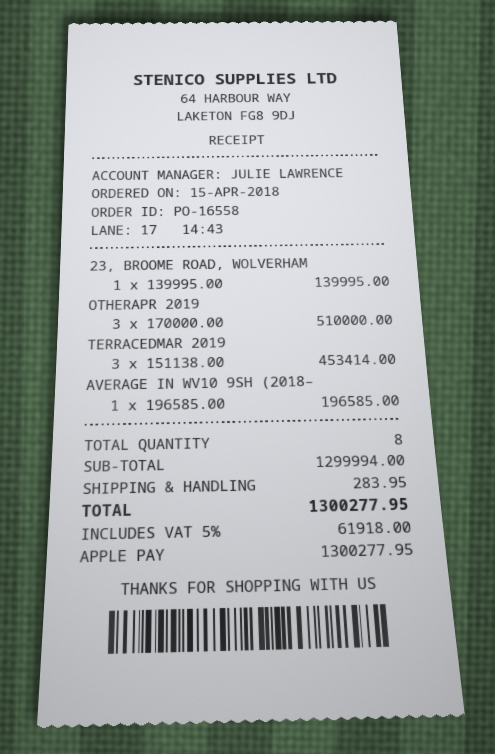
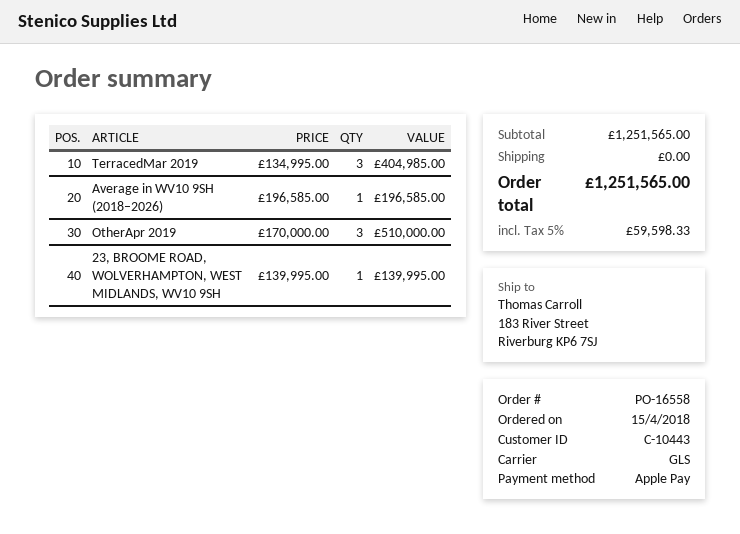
TERRACEDMAR 2019: 3 x 151138.00 = 453414.00 -> 3 x 134995.00 = 404985.00
subtotal: 1299994.00 -> 1251565.00
shipping: 283.95 -> 0.00
tax: 5% = 61918.00 -> 5% = 59598.33
total: 1300277.95 -> 1251565.00

